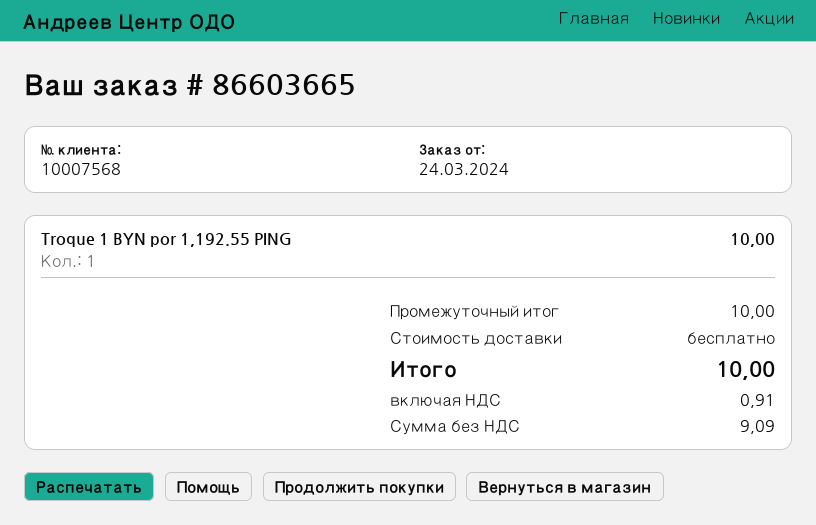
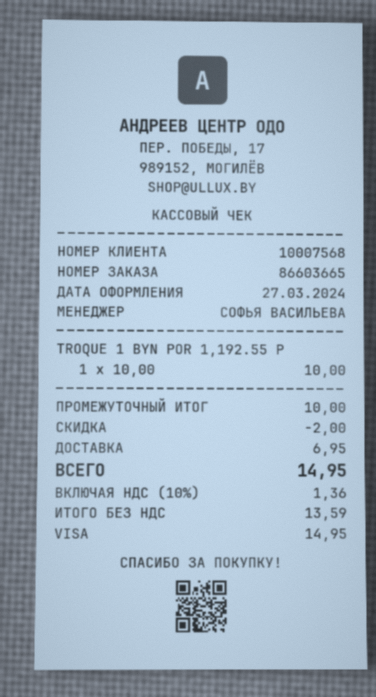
order date: 2024-03-24 -> 2024-03-27
discount: none -> 2.00
shipping: 0.00 -> 6.95
net: 9.09 -> 13.59
tax: 0.91 -> 1.36
total: 10.00 -> 14.95

